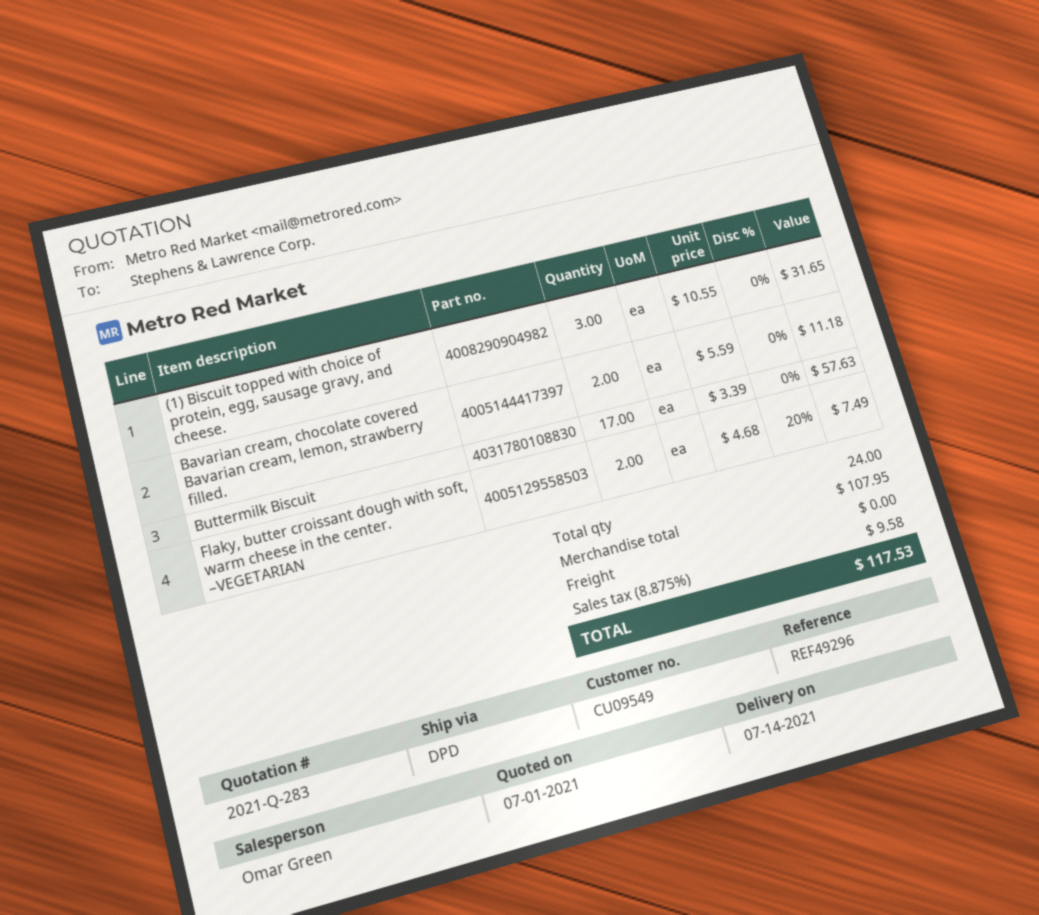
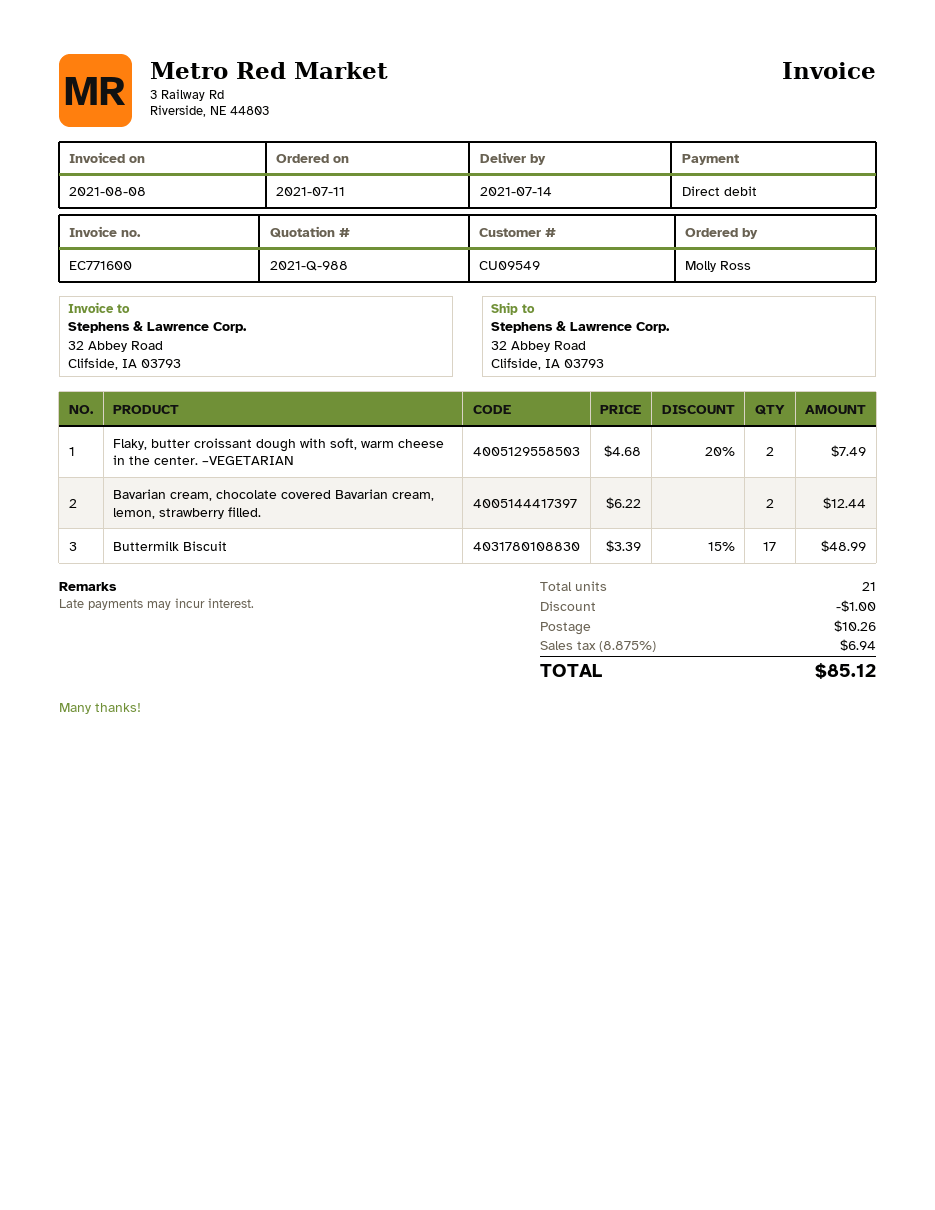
quote number: 2021-Q-283 -> 2021-Q-988
(1) Biscuit topped with choice of protein, egg, sausage gravy, and cheese.: 3 x 10.55 = 31.65 -> none
Bavarian cream, chocolate covered Bavarian cream, lemon, strawberry filled.: 2 x 5.59 = 11.18 -> 2 x 6.22 = 12.44
Buttermilk Biscuit: 17 x 3.39 = 57.63 -> 17 x 3.39 - 15% = 48.99
total quantity: 24 -> 21
discount: none -> 1.00
shipping: 0.00 -> 10.26
tax: 8.875% = 9.58 -> 8.875% = 6.94
total: 117.53 -> 85.12

